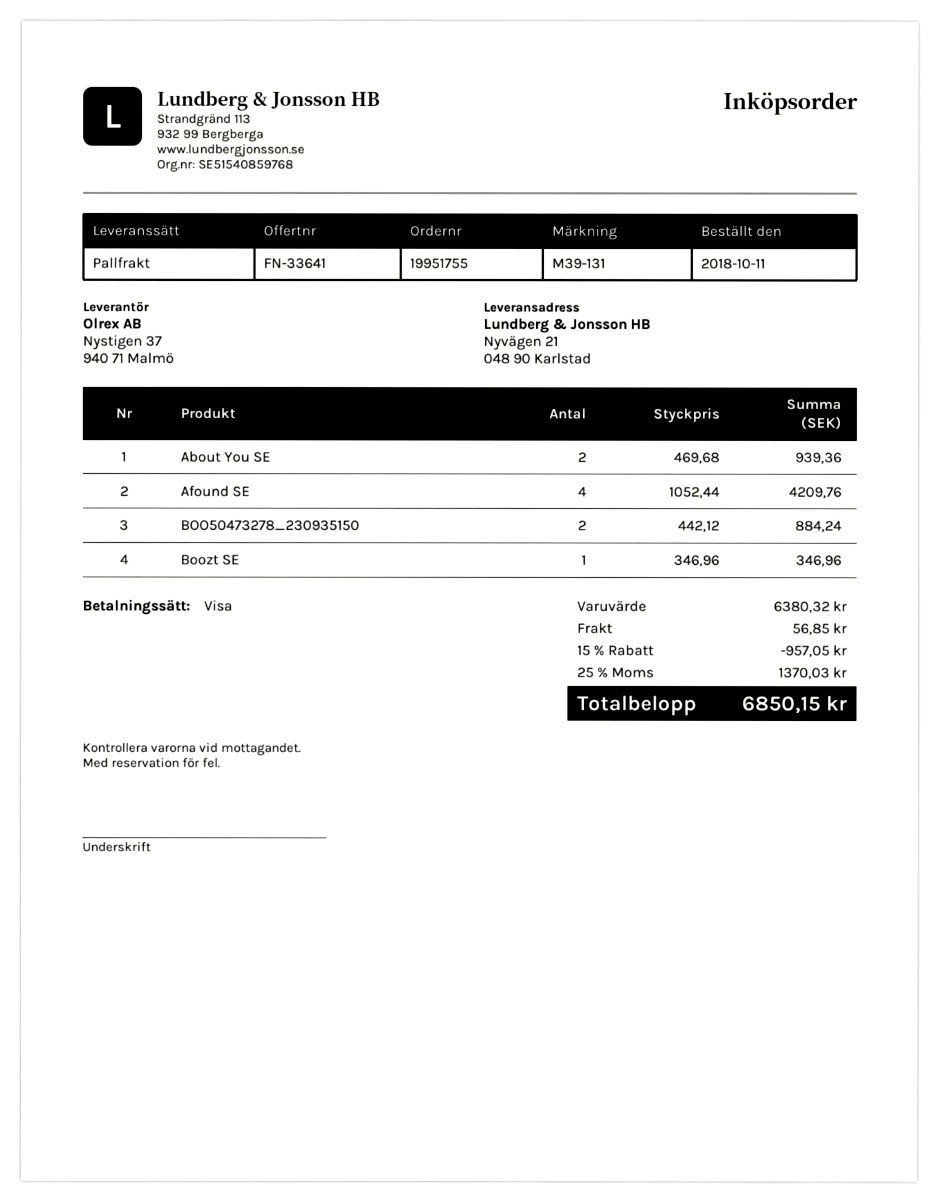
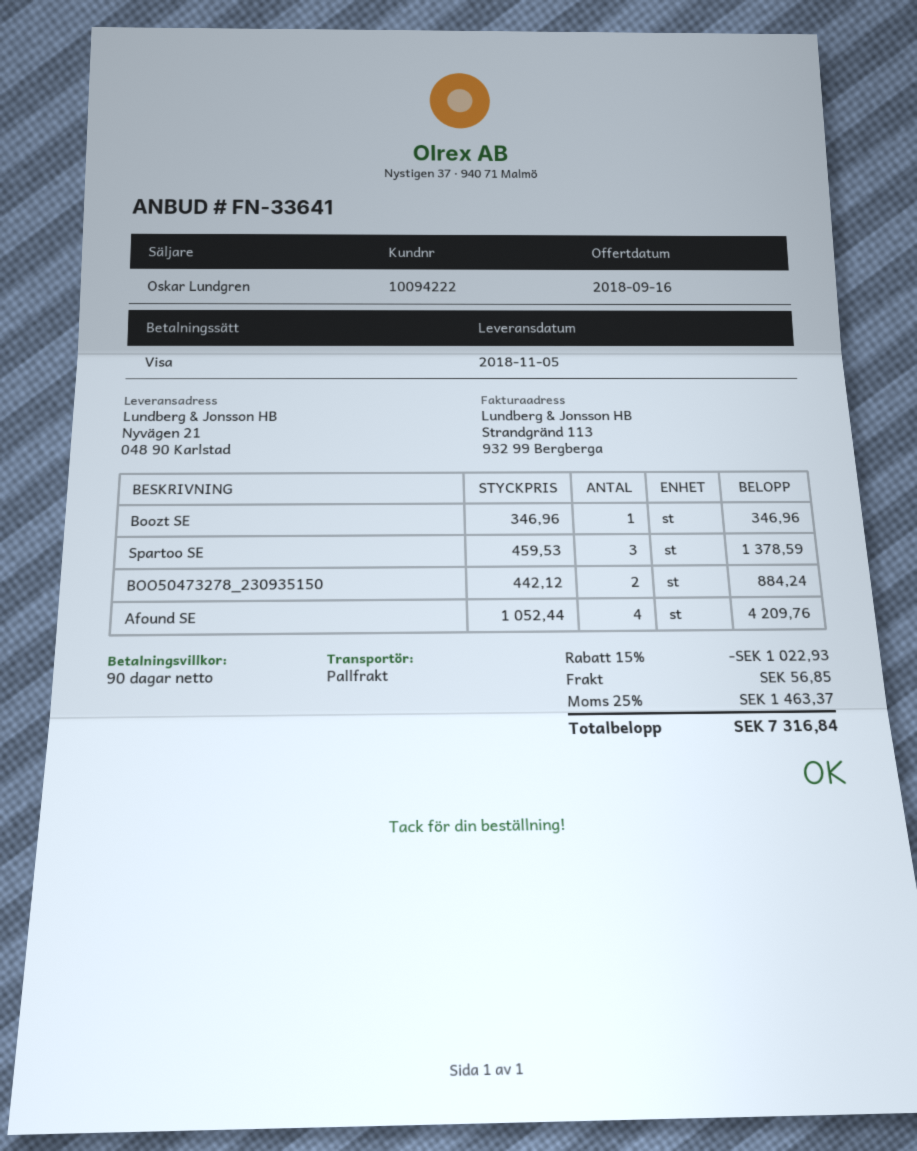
About You SE: 2 x 469.68 = 939.36 -> none
Spartoo SE: none -> 3 x 459.53 = 1378.59
discount: 15% = 957.05 -> 15% = 1022.93
tax: 25% = 1370.03 -> 25% = 1463.37
total: 6850.15 -> 7316.84

